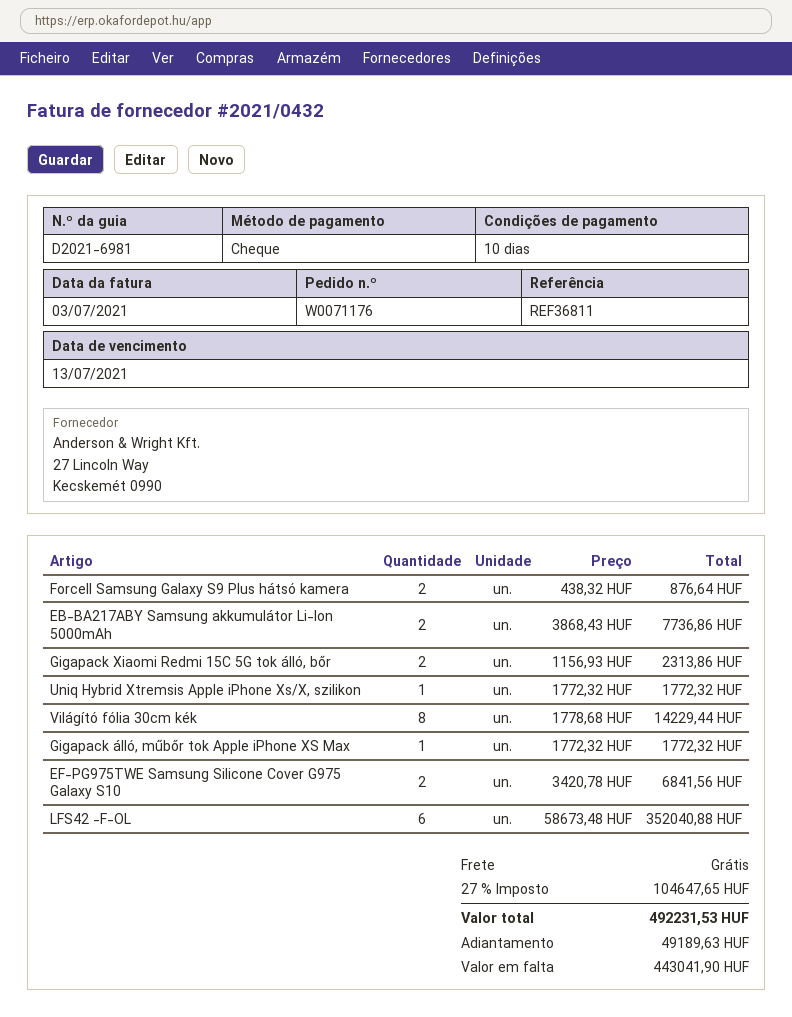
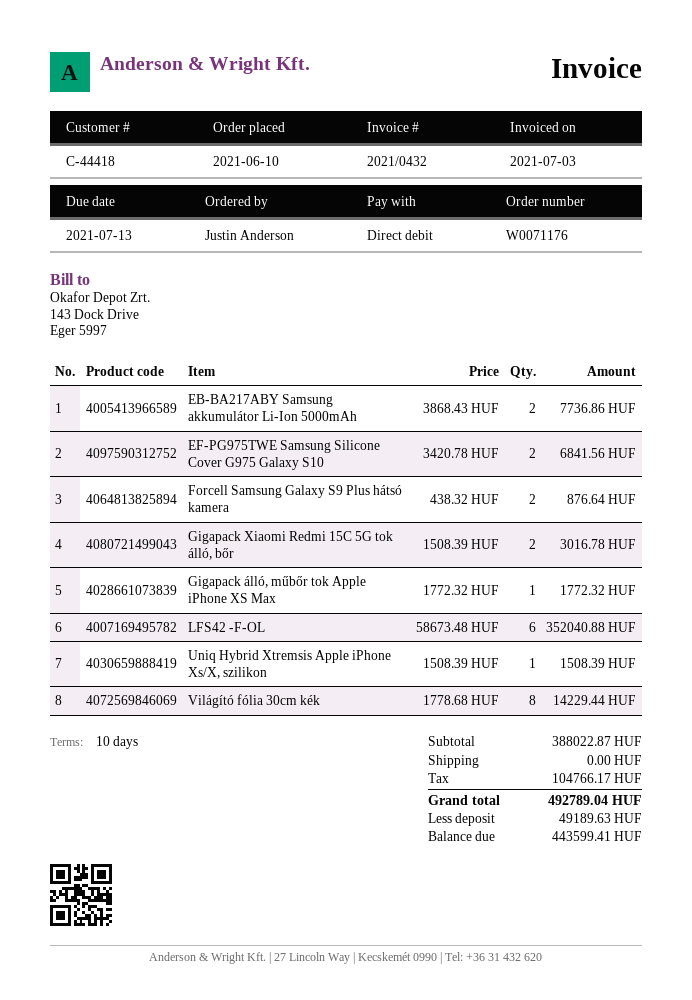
payment method: cheque -> direct debit
Gigapack Xiaomi Redmi 15C 5G tok álló, bőr: 2 x 1156.93 = 2313.86 -> 2 x 1508.39 = 3016.78
Uniq Hybrid Xtremsis Apple iPhone Xs/X, szilikon: 1 x 1772.32 = 1772.32 -> 1 x 1508.39 = 1508.39
tax: 104647.65 -> 104766.17
total: 492231.53 -> 492789.04
balance: 443041.90 -> 443599.41

